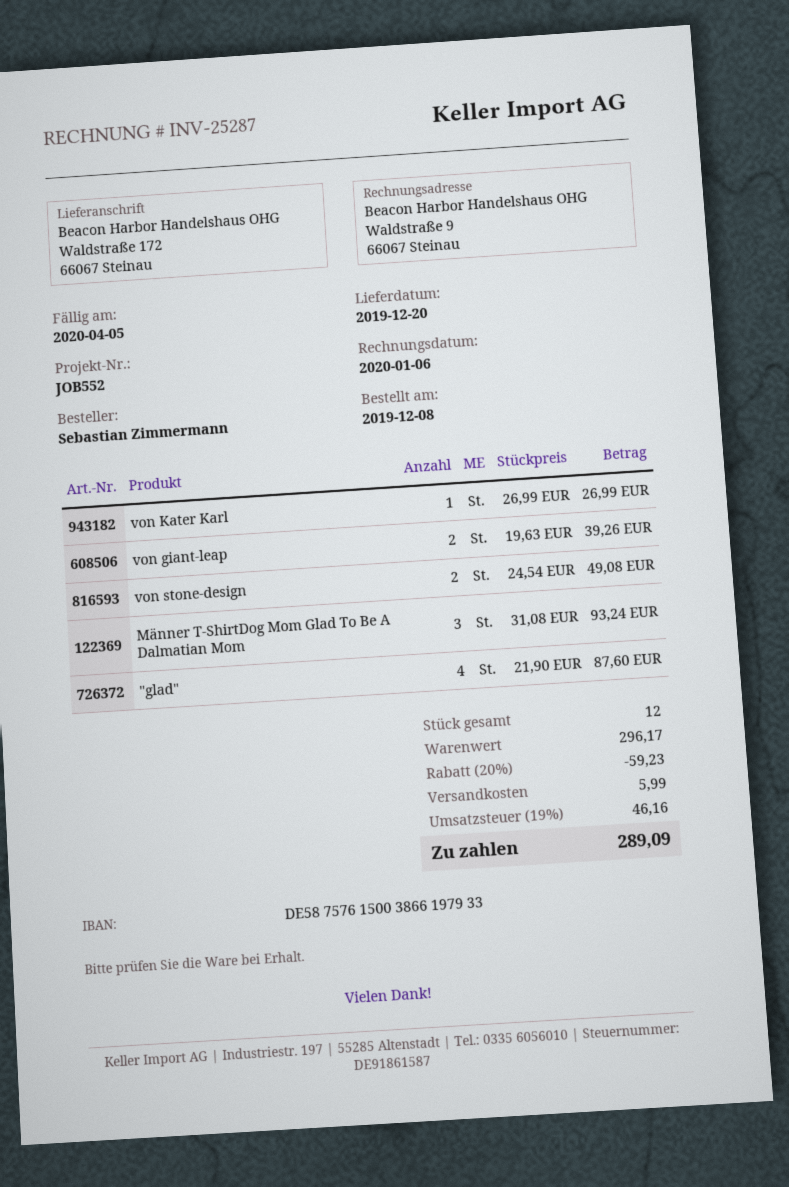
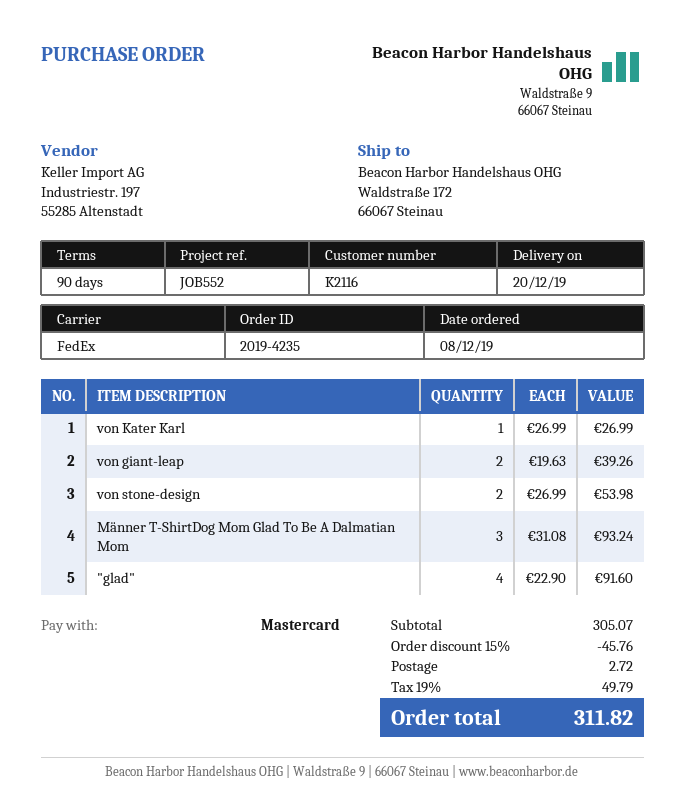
von stone-design: 2 x 24.54 = 49.08 -> 2 x 26.99 = 53.98
"glad": 4 x 21.90 = 87.60 -> 4 x 22.90 = 91.60
subtotal: 296.17 -> 305.07
discount: 20% = 59.23 -> 15% = 45.76
shipping: 5.99 -> 2.72
tax: 19% = 46.16 -> 19% = 49.79
total: 289.09 -> 311.82

